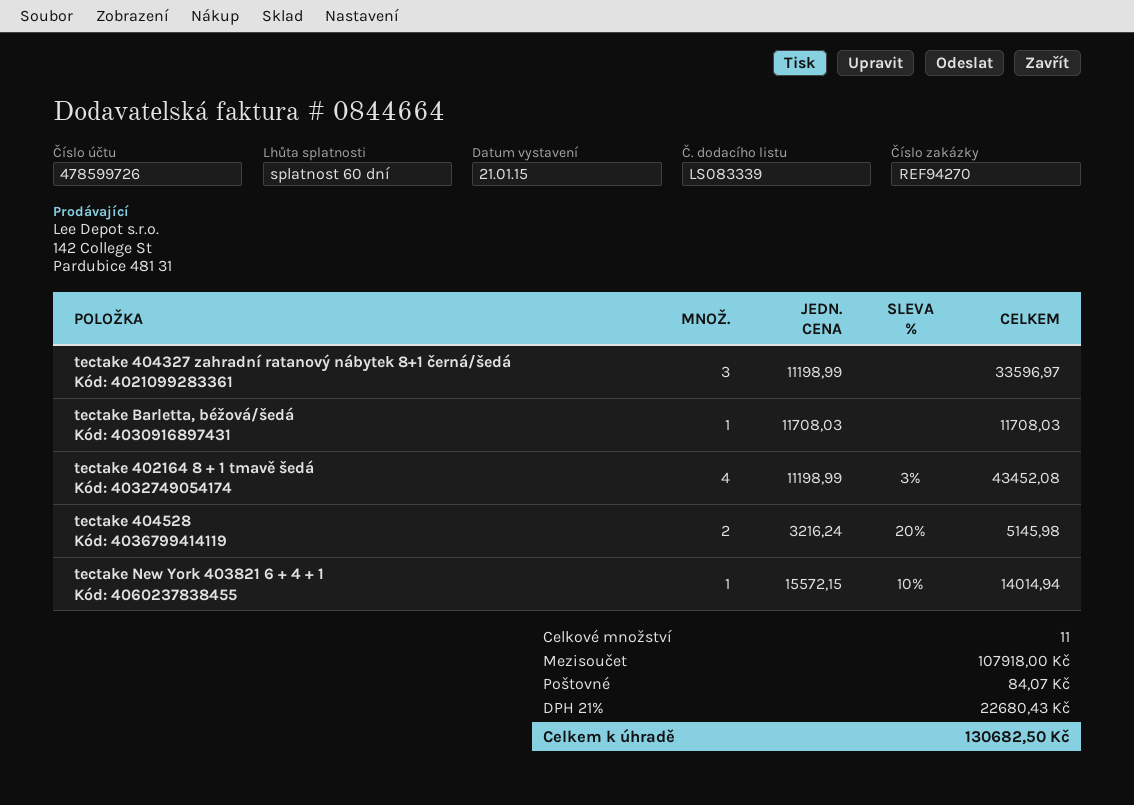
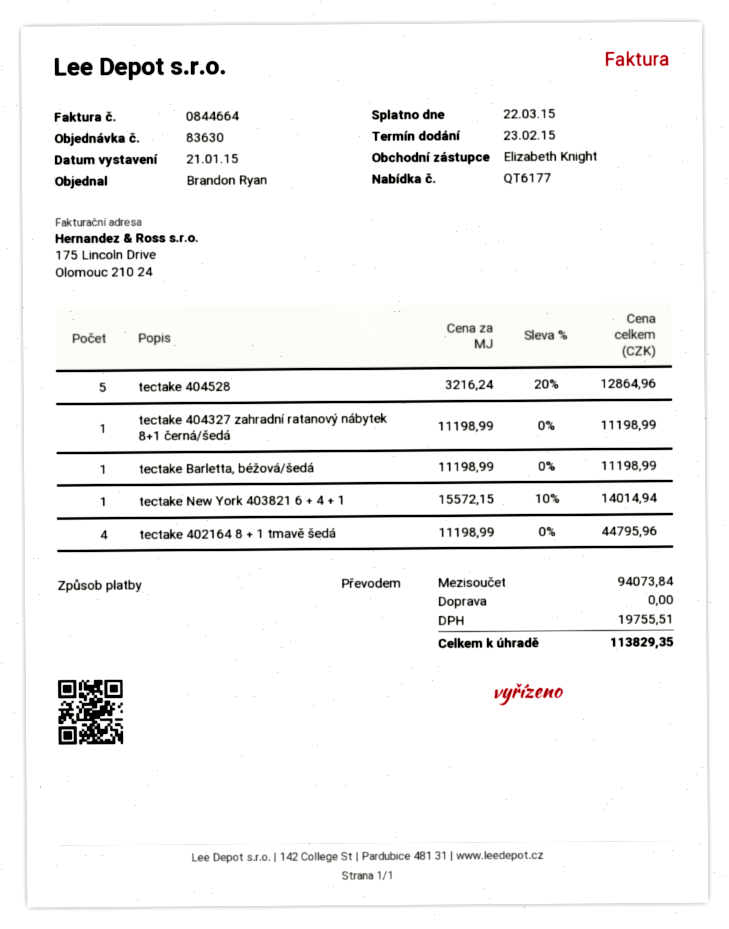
tectake 404327 zahradní ratanový nábytek 8+1 černá/šedá: 3 x 11198.99 = 33596.97 -> 1 x 11198.99 = 11198.99
tectake Barletta, béžová/šedá: 1 x 11708.03 = 11708.03 -> 1 x 11198.99 = 11198.99
tectake 402164 8 + 1 tmavě šedá: 4 x 11198.99 - 3% = 43452.08 -> 4 x 11198.99 = 44795.96
tectake 404528: 2 x 3216.24 - 20% = 5145.98 -> 5 x 3216.24 - 20% = 12864.96
subtotal: 107918.00 -> 94073.84
shipping: 84.07 -> 0.00
tax: 22680.43 -> 19755.51
total: 130682.50 -> 113829.35

